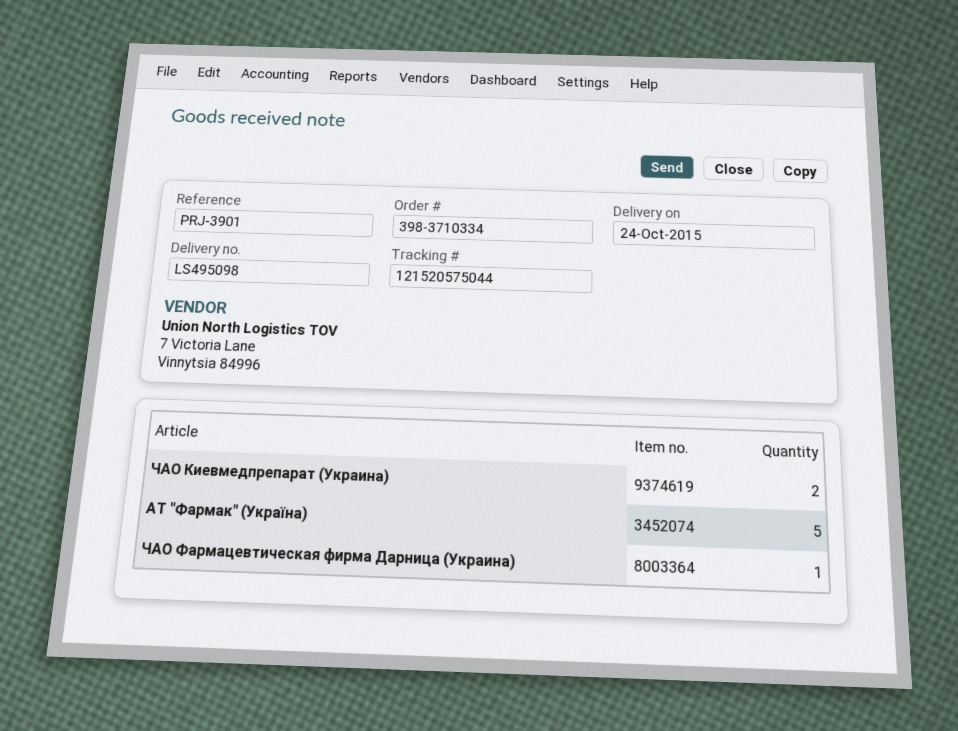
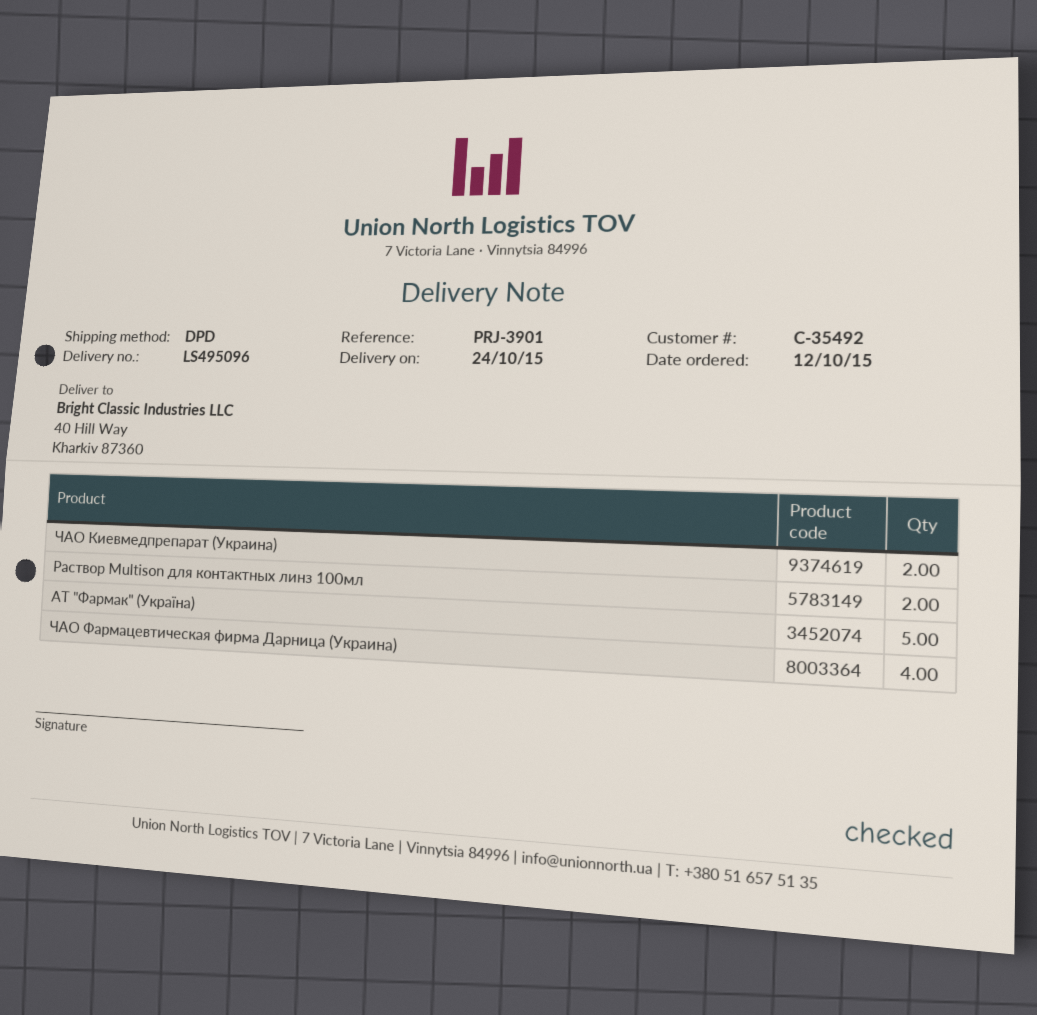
delivery note number: LS495098 -> LS495096
ЧАО Фармацевтическая фирма Дарница (Украина): 1 -> 4
Раствор Multison для контактных линз 100мл: none -> 2

